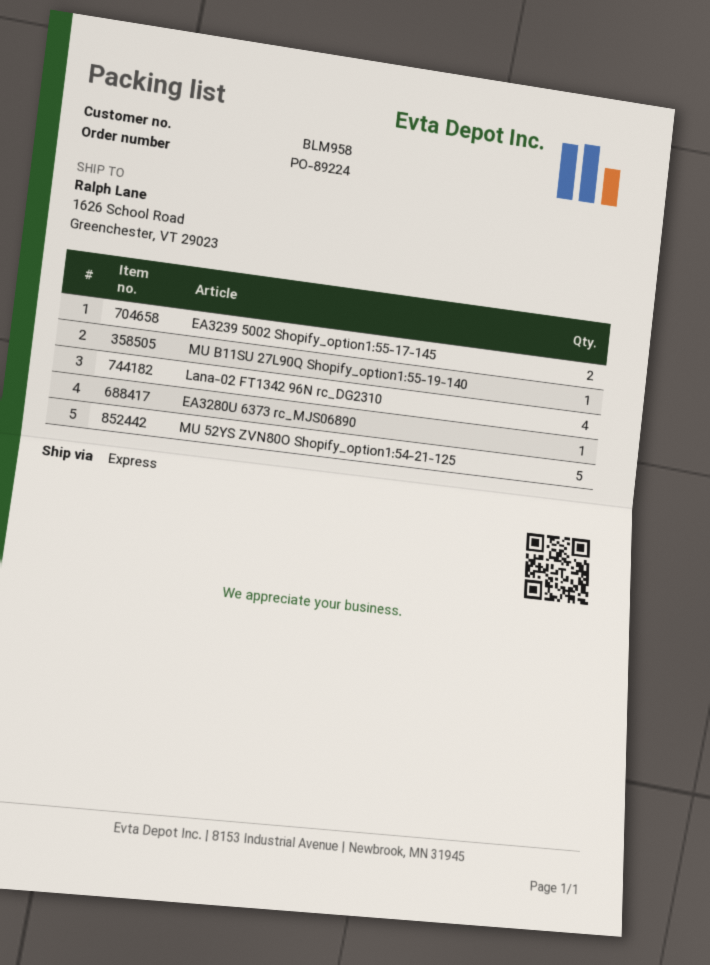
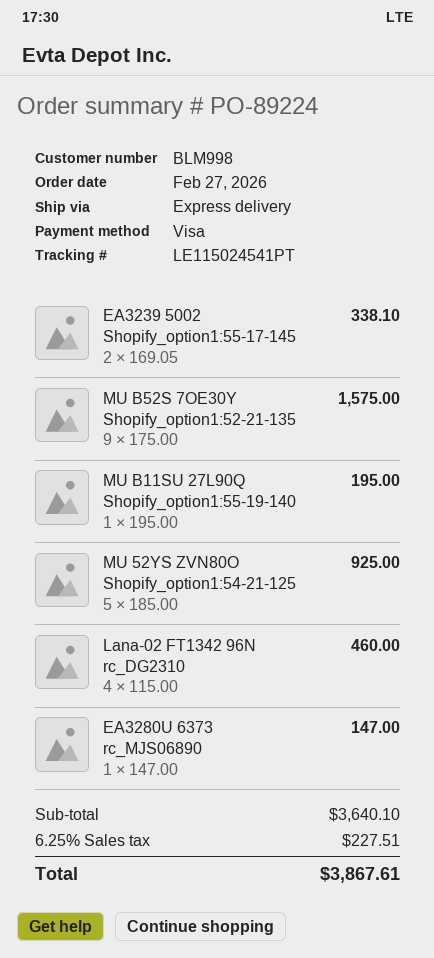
customer number: BLM958 -> BLM998
MU B52S 7OE30Y Shopify_option1:52-21-135: none -> 9

